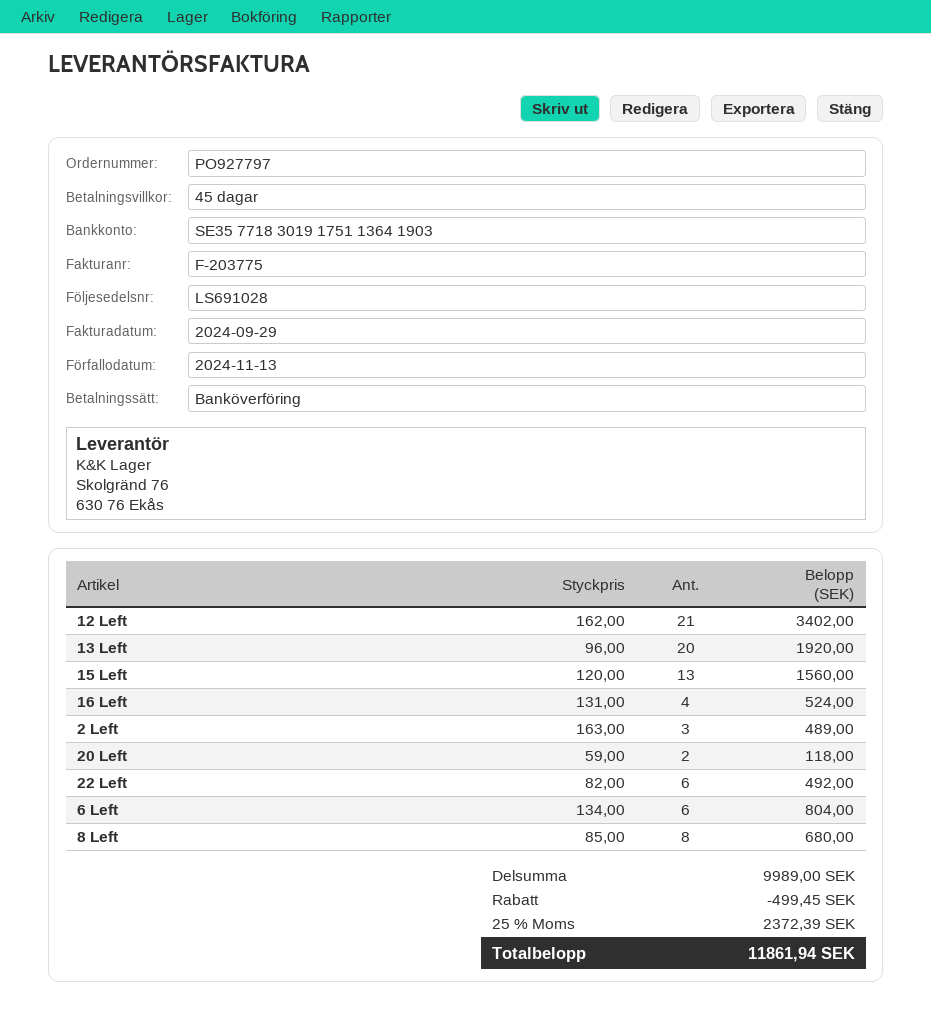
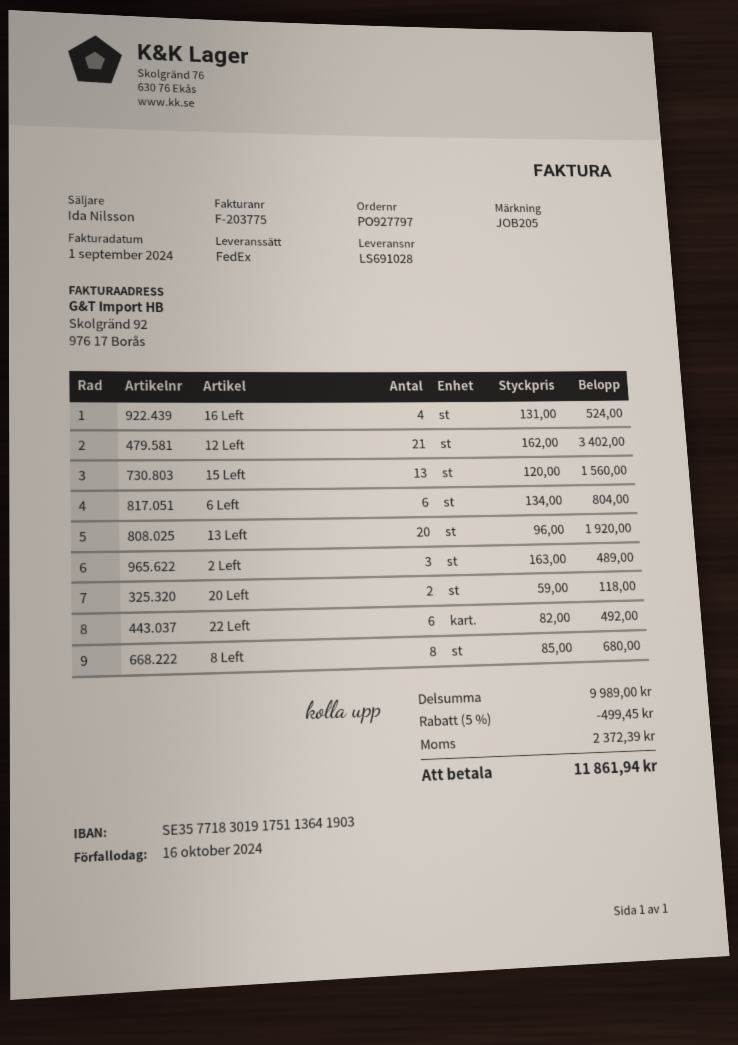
invoice date: 2024-09-29 -> 2024-09-01
due date: 2024-11-13 -> 2024-10-16

